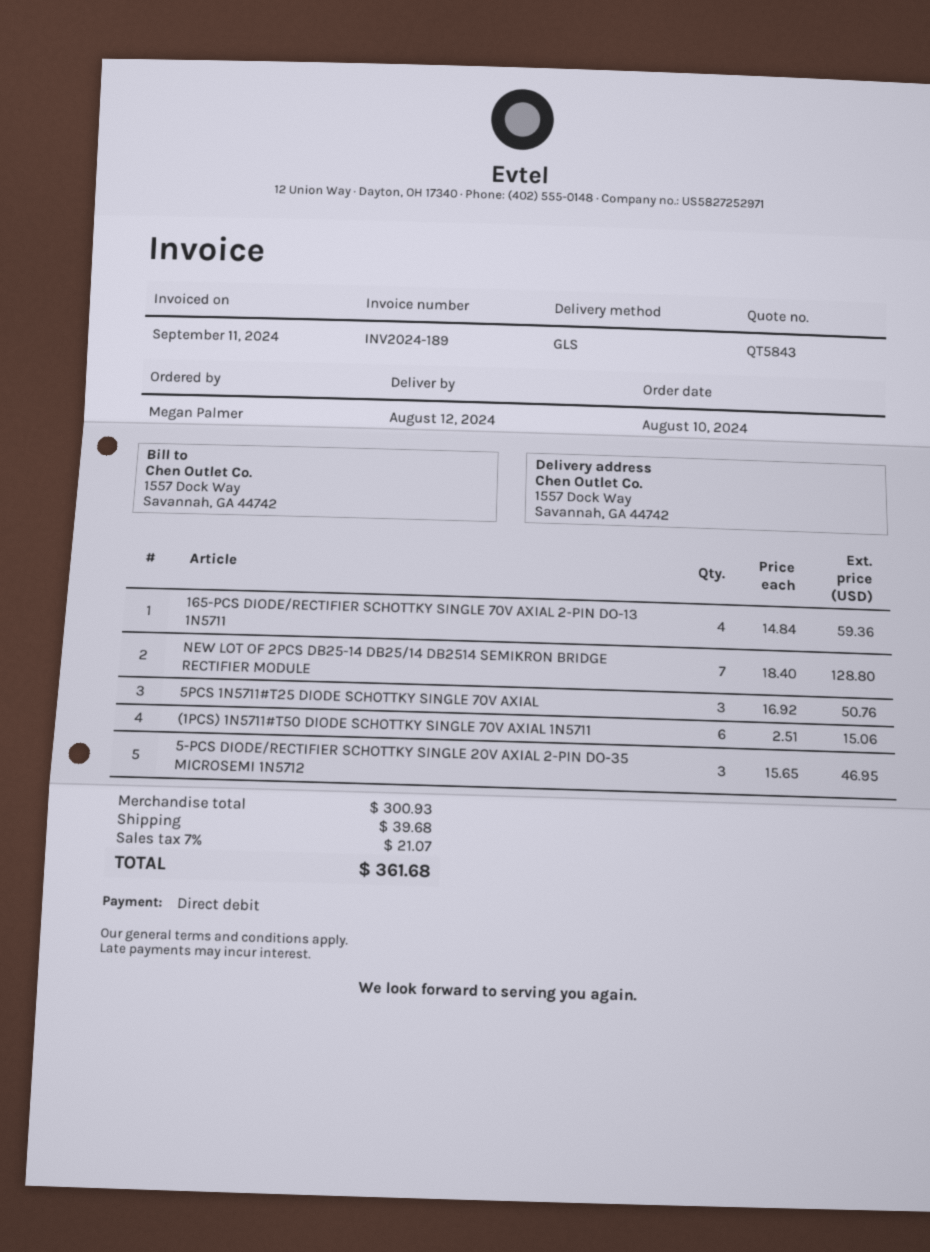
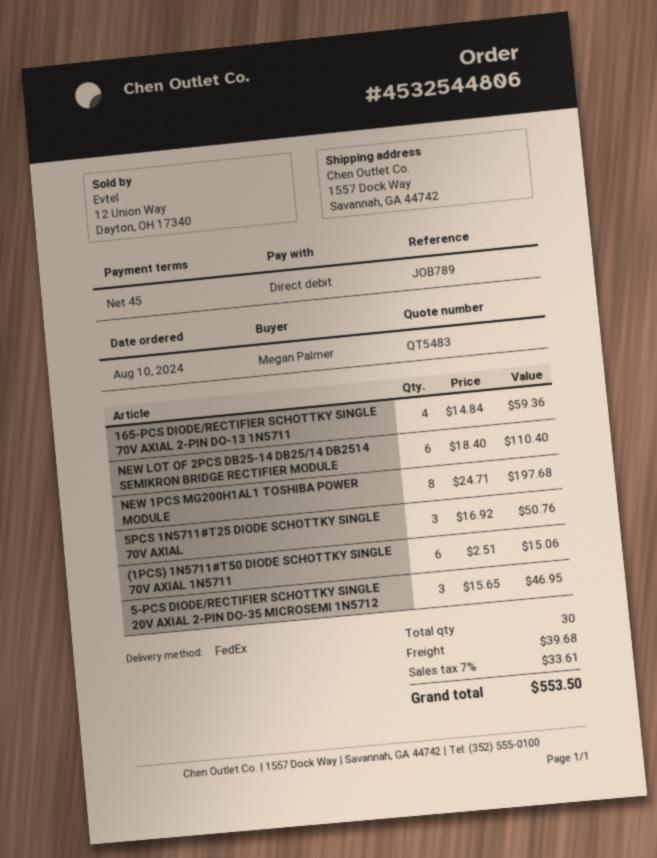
quote number: QT5843 -> QT5483
shipping method: GLS -> FedEx
NEW LOT OF 2PCS DB25-14 DB25/14 DB2514 SEMIKRON BRIDGE RECTIFIER MODULE: 7 x 18.40 = 128.80 -> 6 x 18.40 = 110.40
NEW 1PCS MG200H1AL1 TOSHIBA POWER MODULE: none -> 8 x 24.71 = 197.68
tax: 7% = 21.07 -> 7% = 33.61
total: 361.68 -> 553.50

